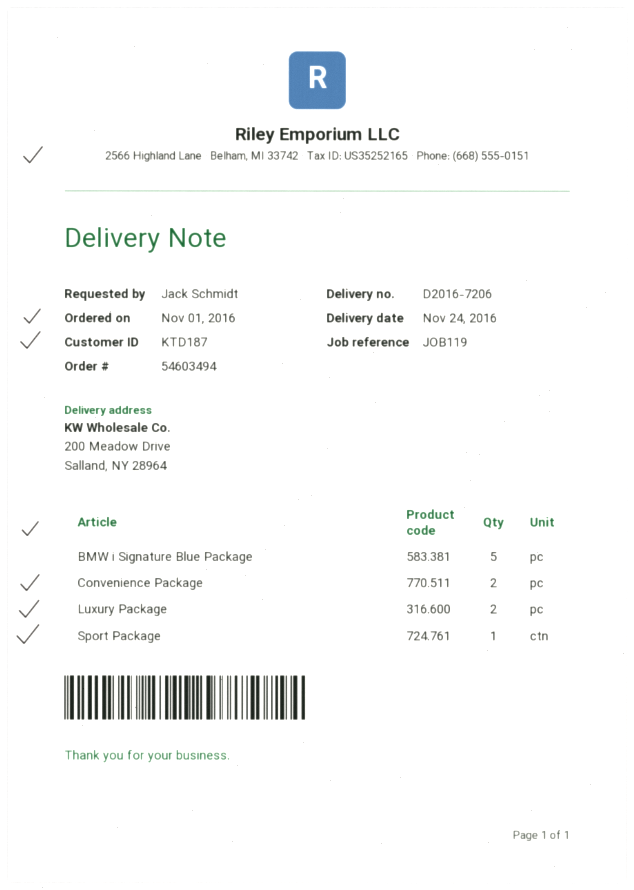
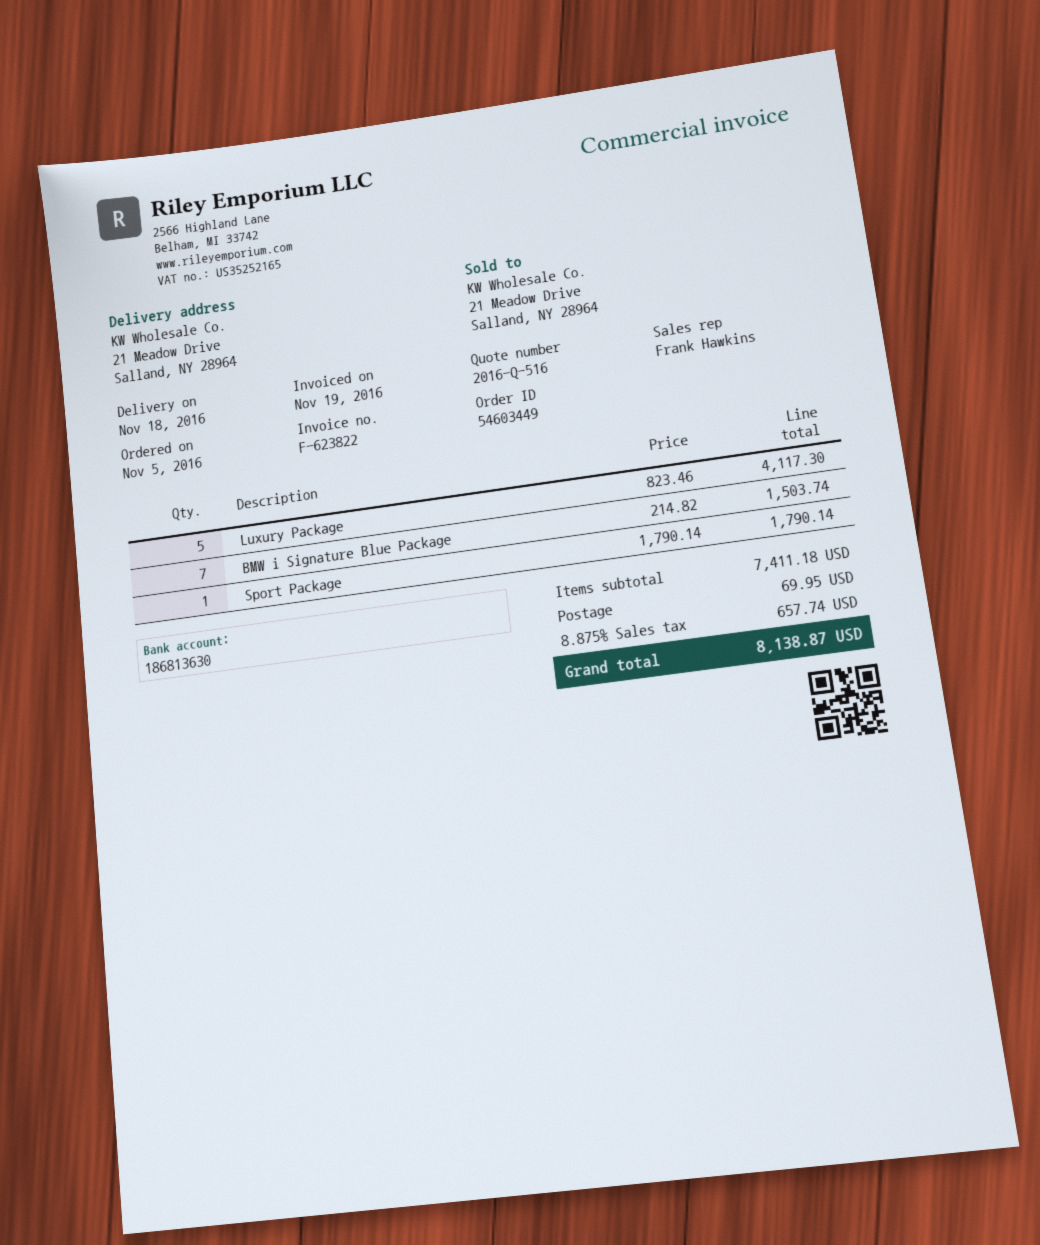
order number: 54603494 -> 54603449
order date: 2016-11-01 -> 2016-11-05
delivery date: 2016-11-24 -> 2016-11-18
ship to: 200 Meadow Drive, Salland, NY 28964 -> 21 Meadow Drive, Salland, NY 28964
BMW i Signature Blue Package: 5 -> 7
Convenience Package: 2 -> none
Luxury Package: 2 -> 5

